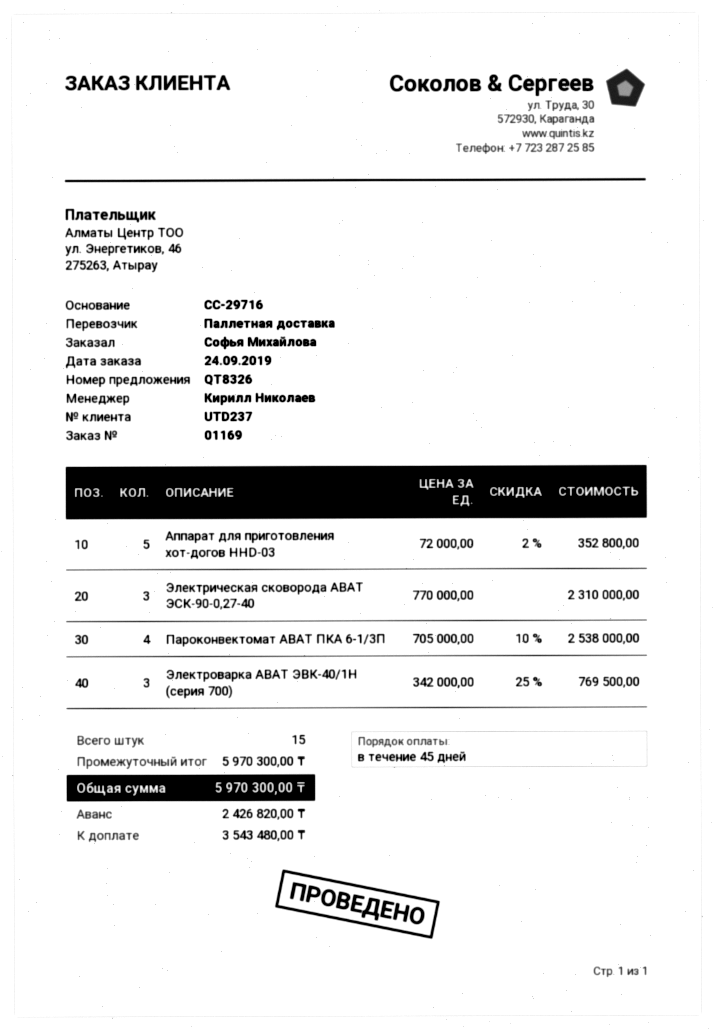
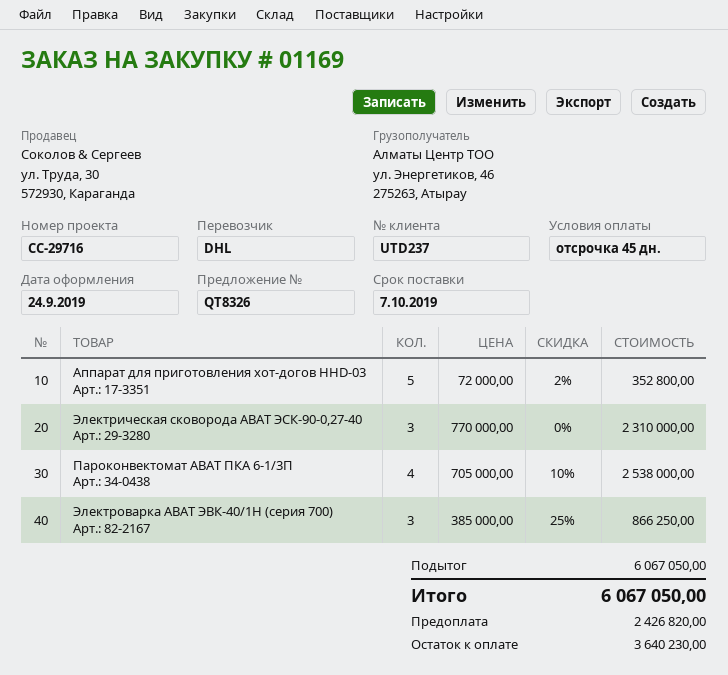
shipping method: pallet freight -> DHL
Электроварка ABAT ЭВК-40/1Н (серия 700): 3 x 342000.00 - 25% = 769500.00 -> 3 x 385000.00 - 25% = 866250.00
subtotal: 5970300.00 -> 6067050.00
total: 5970300.00 -> 6067050.00
balance: 3543480.00 -> 3640230.00

